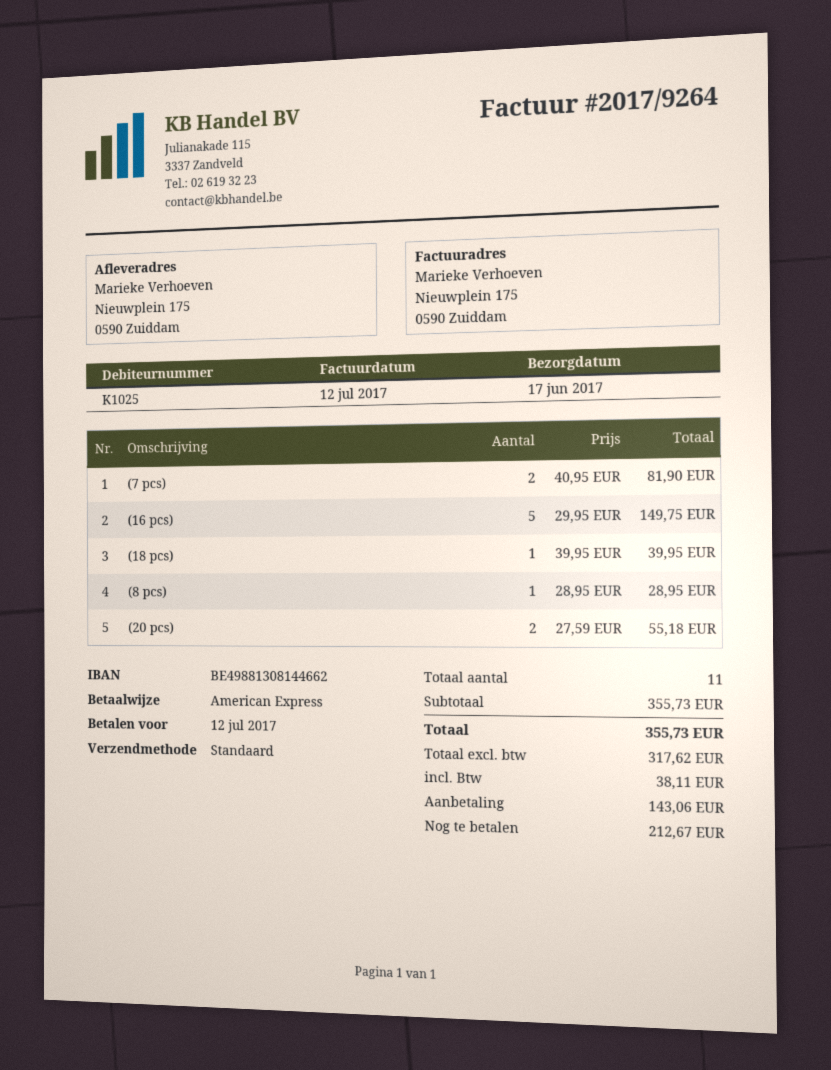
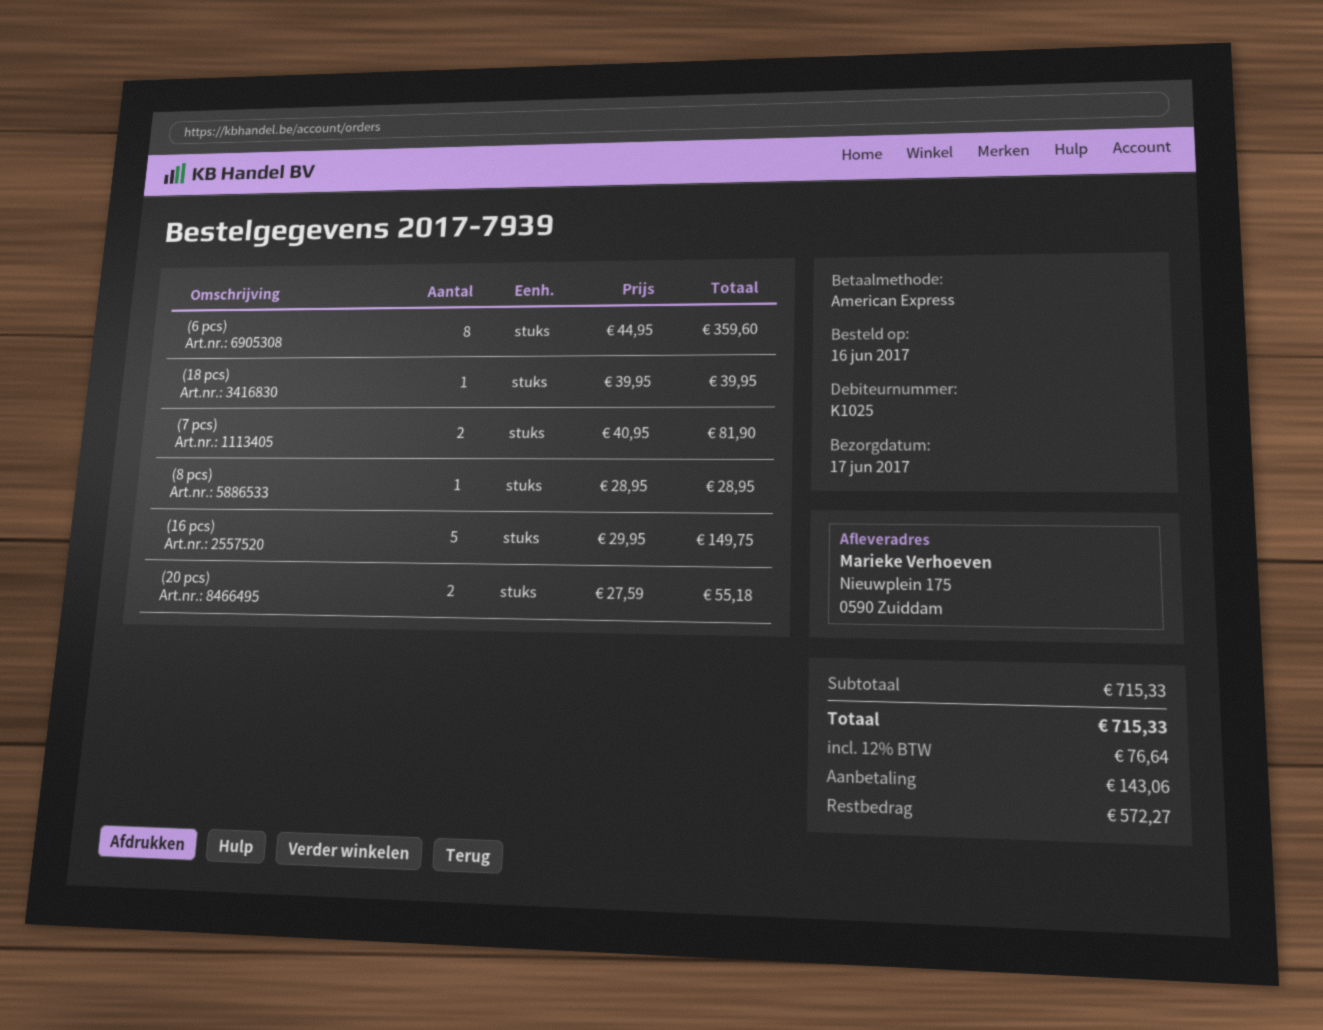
(6 pcs): none -> 8 x 44.95 = 359.60
subtotal: 355.73 -> 715.33
tax: 38.11 -> 76.64
total: 355.73 -> 715.33
balance: 212.67 -> 572.27

